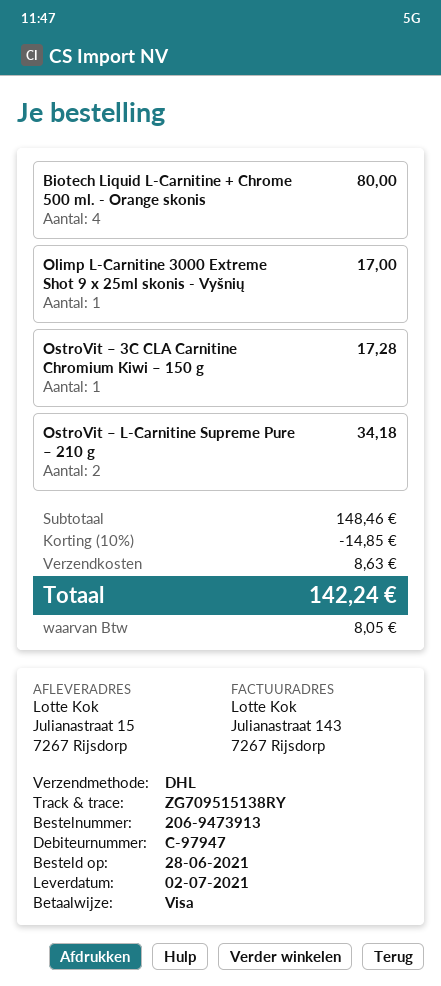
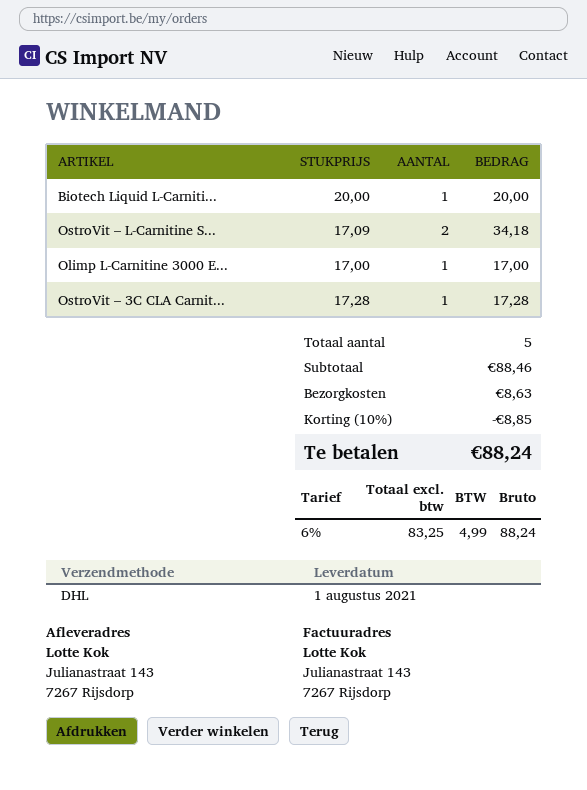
delivery date: 2021-07-02 -> 2021-08-01
ship to: Julianastraat 15, 7267 Rijsdorp -> Julianastraat 143, 7267 Rijsdorp
Biotech Liquid L-Carnitine + Chrome 500 ml. - Orange skonis: 4 for 80.00 -> 1 for 20.00
subtotal: 148.46 -> 88.46
discount: 10% = 14.85 -> 10% = 8.85
tax: 8.05 -> 4.99
total: 142.24 -> 88.24

